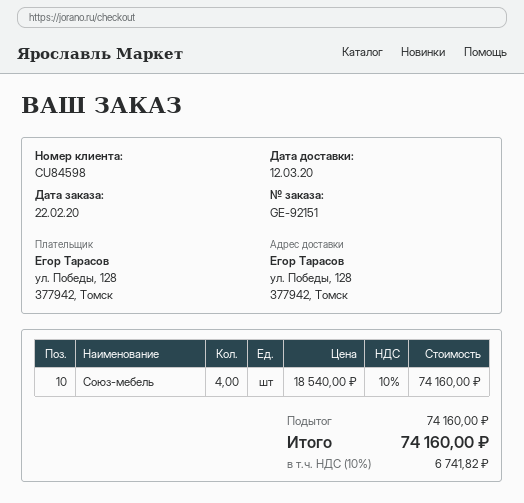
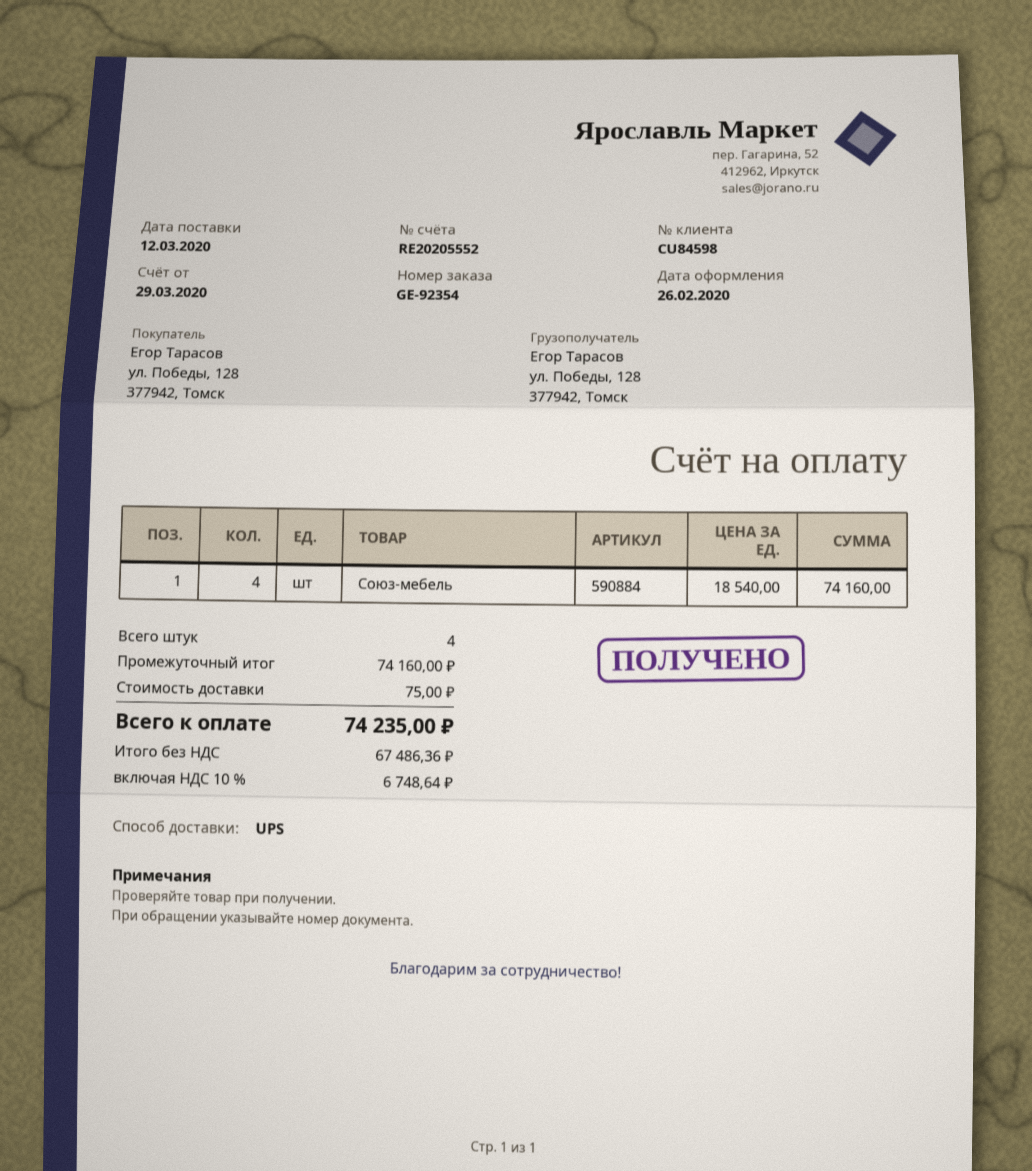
order number: GE-92151 -> GE-92354
order date: 2020-02-22 -> 2020-02-26
shipping: none -> 75.00
tax: 10% = 6741.82 -> 10% = 6748.64
total: 74160.00 -> 74235.00

